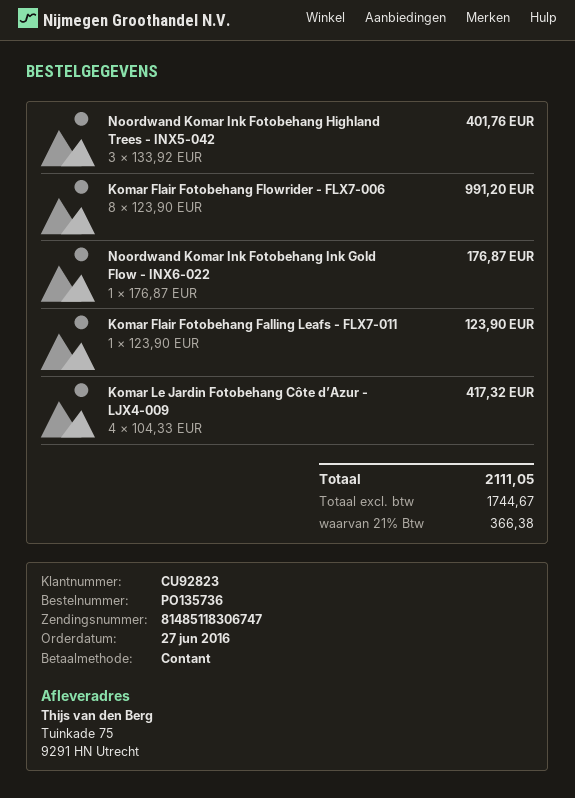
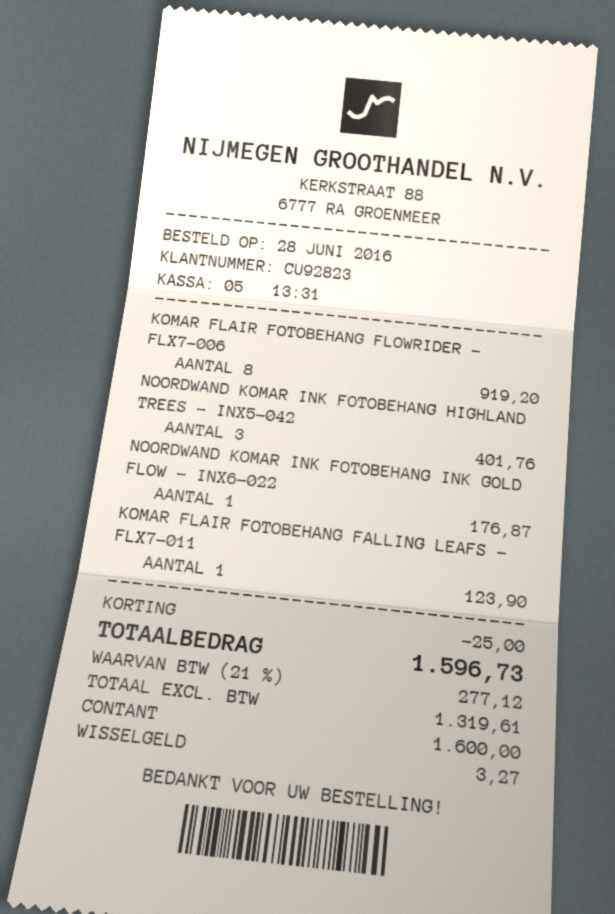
order date: 2016-06-27 -> 2016-06-28
Komar Flair Fotobehang Flowrider - FLX7-006: 8 for 991.20 -> 8 for 919.20
Komar Le Jardin Fotobehang Côte d’Azur - LJX4-009: 4 for 417.32 -> none
discount: none -> 25.00
net: 1744.67 -> 1319.61
tax: 21% = 366.38 -> 21% = 277.12
total: 2111.05 -> 1596.73

